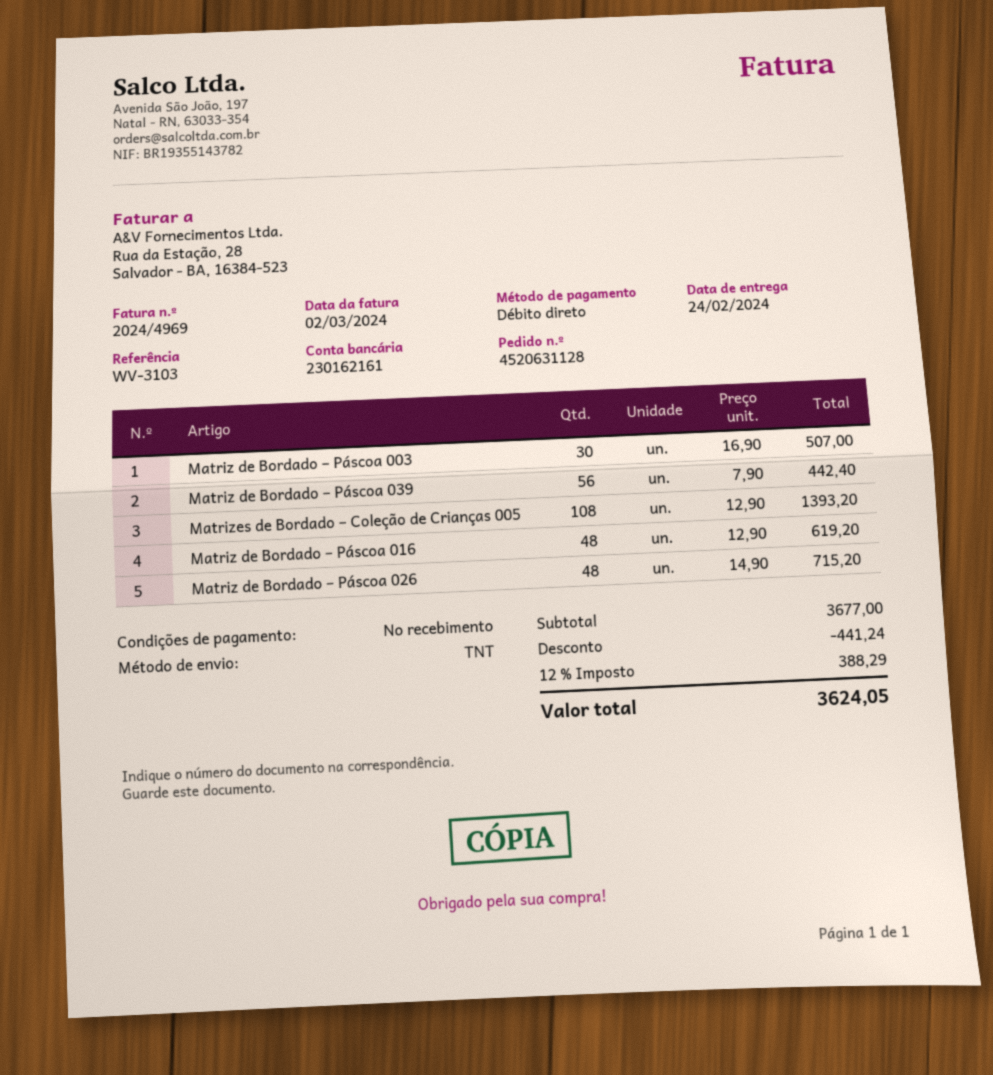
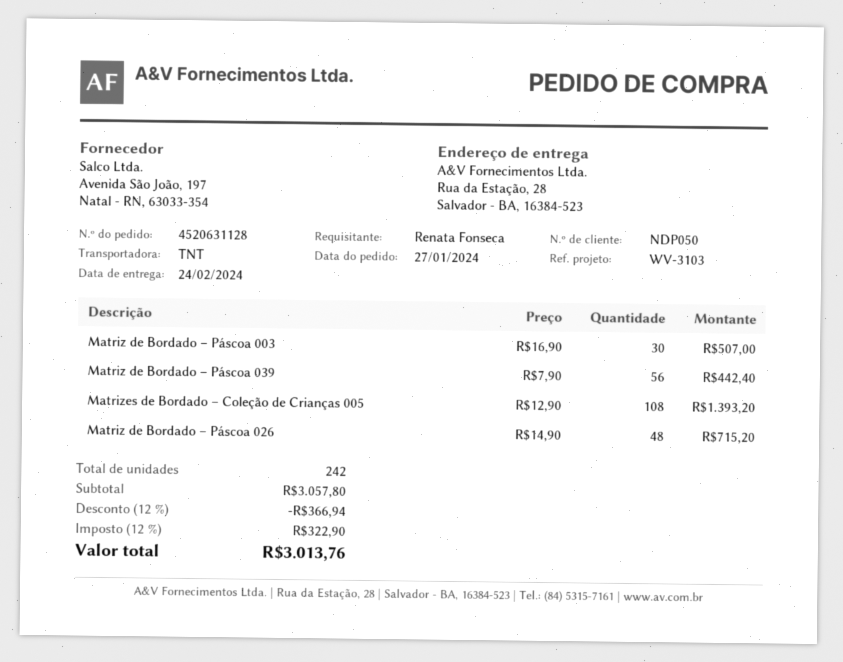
Matriz de Bordado – Páscoa 016: 48 x 12.90 = 619.20 -> none
subtotal: 3677.00 -> 3057.80
discount: 441.24 -> 366.94
tax: 12% = 388.29 -> 12% = 322.90
total: 3624.05 -> 3013.76

